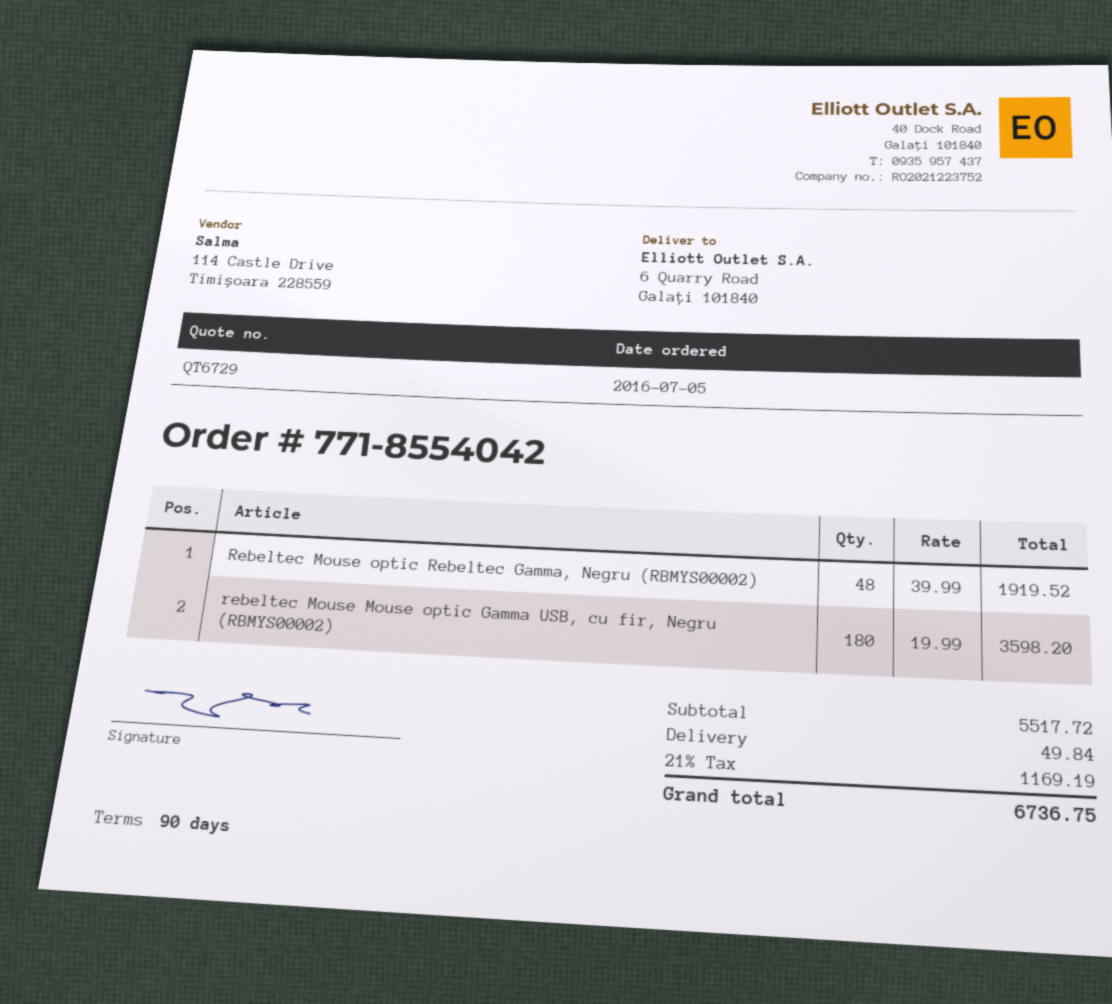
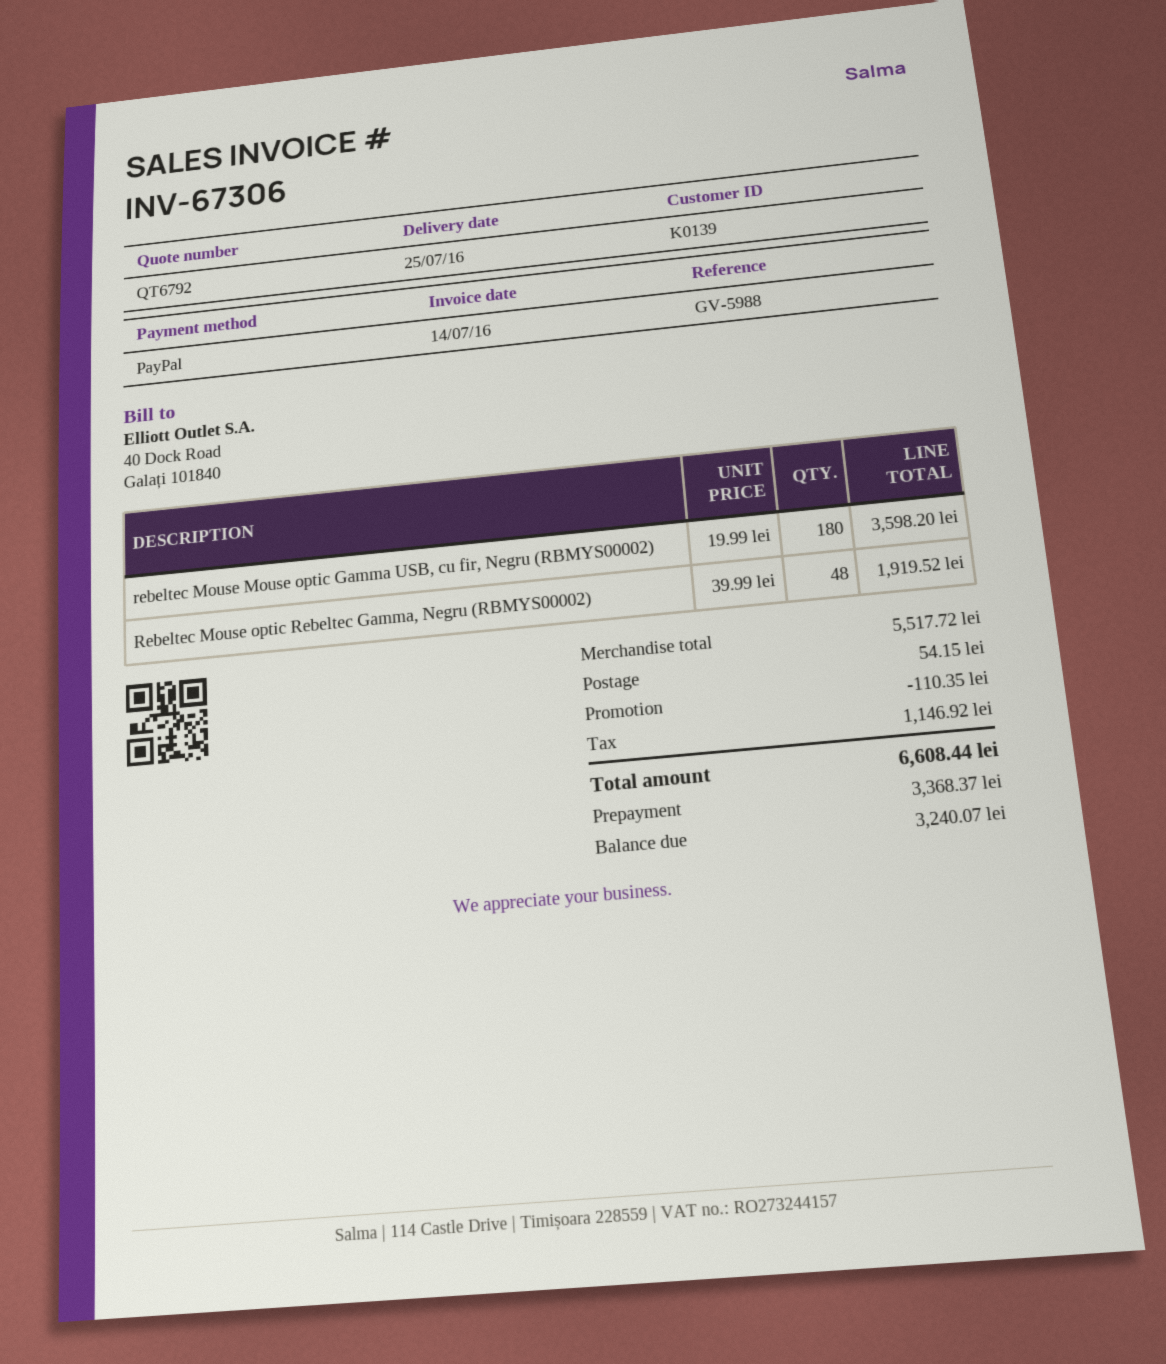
quote number: QT6729 -> QT6792
discount: none -> 110.35
shipping: 49.84 -> 54.15
tax: 1169.19 -> 1146.92
total: 6736.75 -> 6608.44

